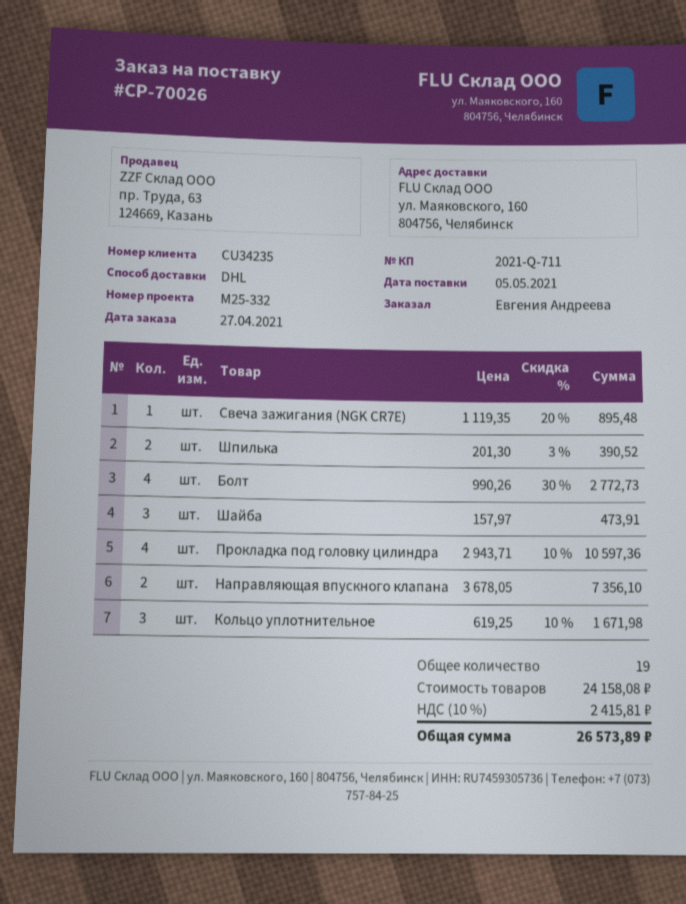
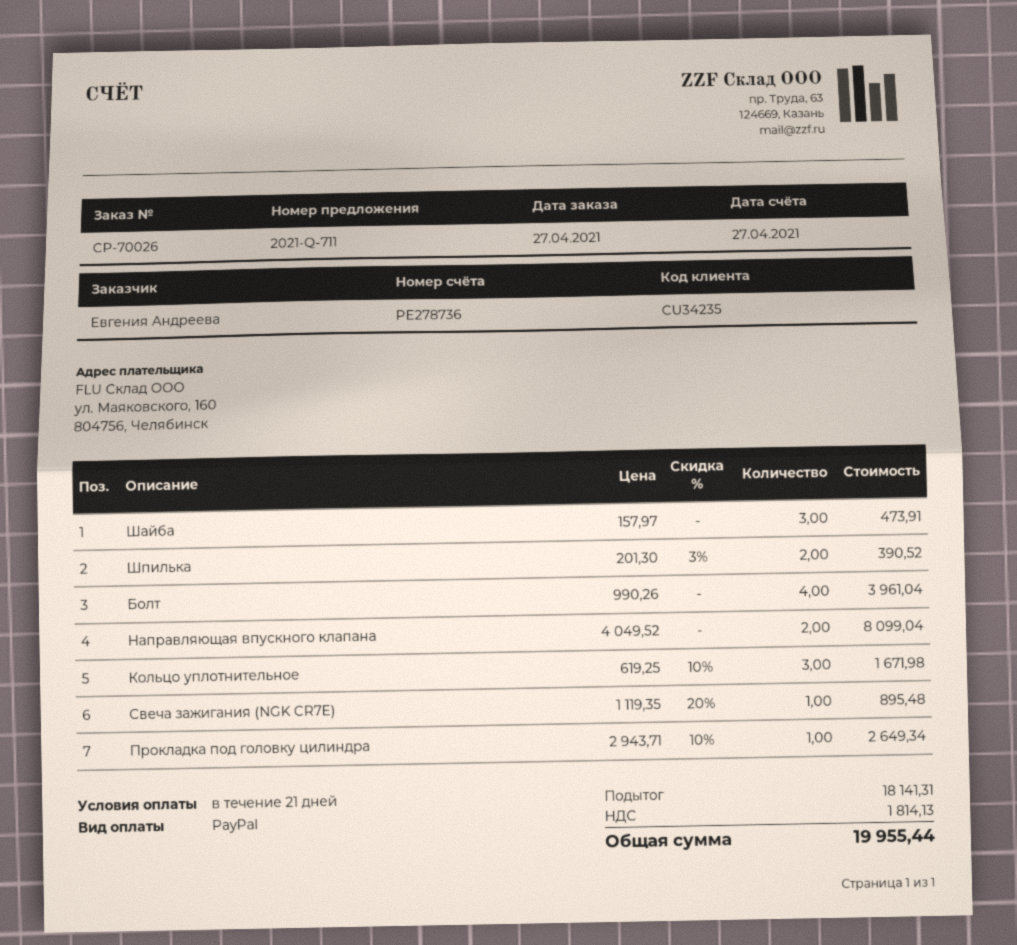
Болт: 4 x 990.26 - 30% = 2772.73 -> 4 x 990.26 = 3961.04
Прокладка под головку цилиндра: 4 x 2943.71 - 10% = 10597.36 -> 1 x 2943.71 - 10% = 2649.34
Направляющая впускного клапана: 2 x 3678.05 = 7356.10 -> 2 x 4049.52 = 8099.04
subtotal: 24158.08 -> 18141.31
tax: 2415.81 -> 1814.13
total: 26573.89 -> 19955.44

